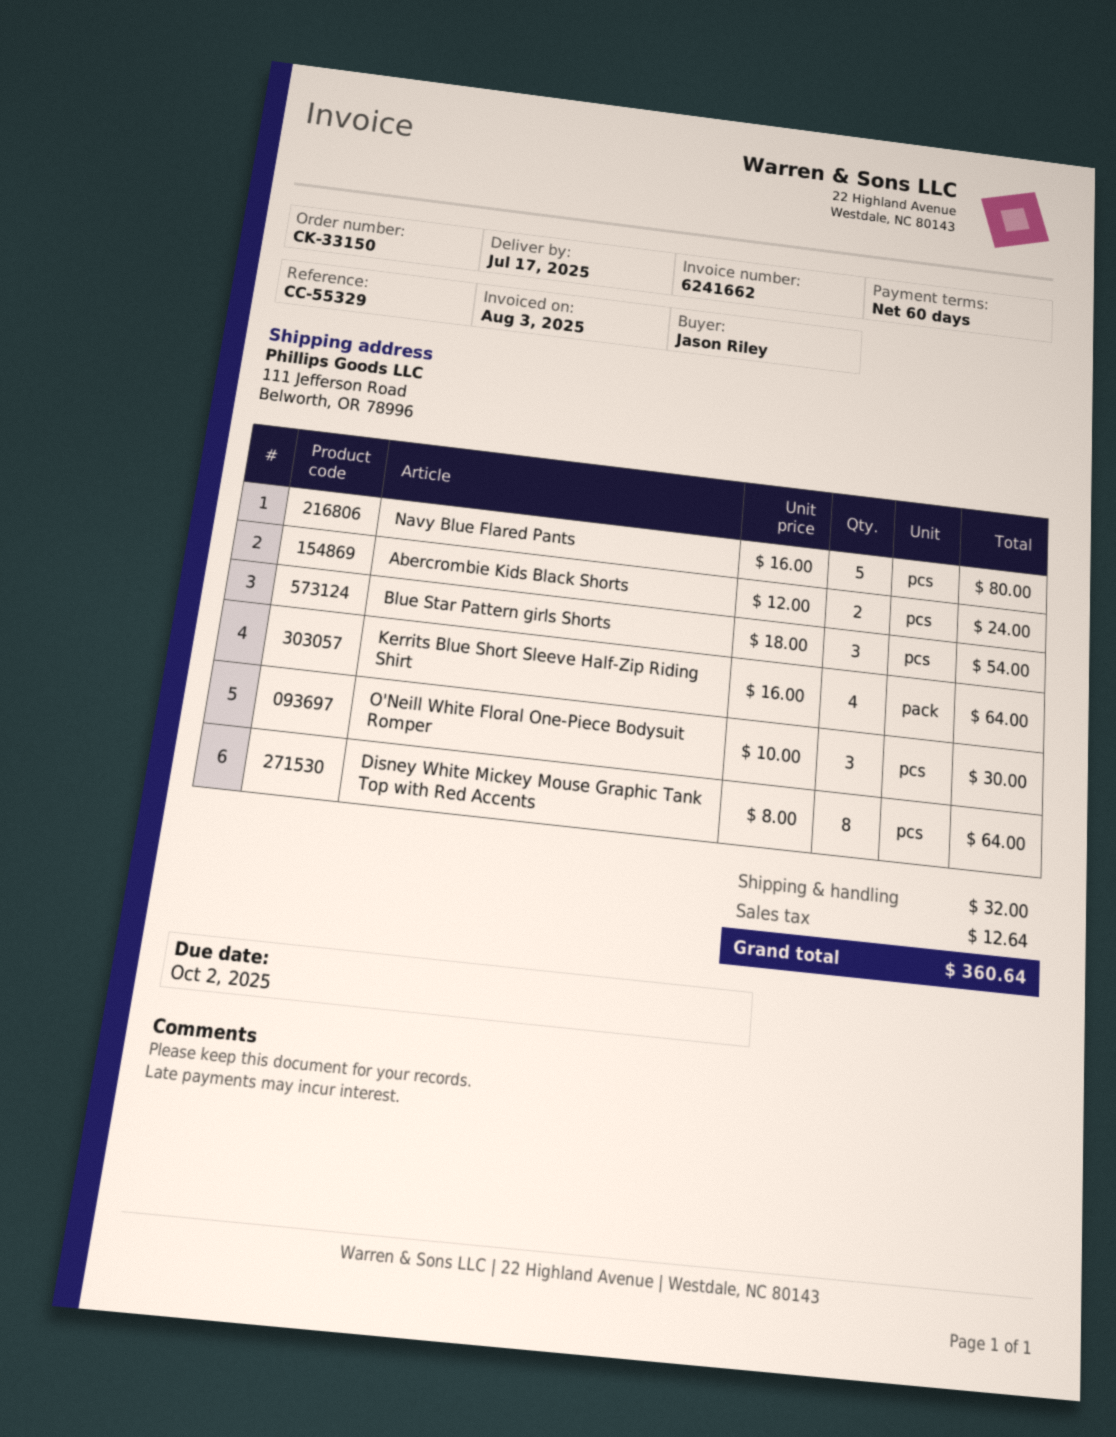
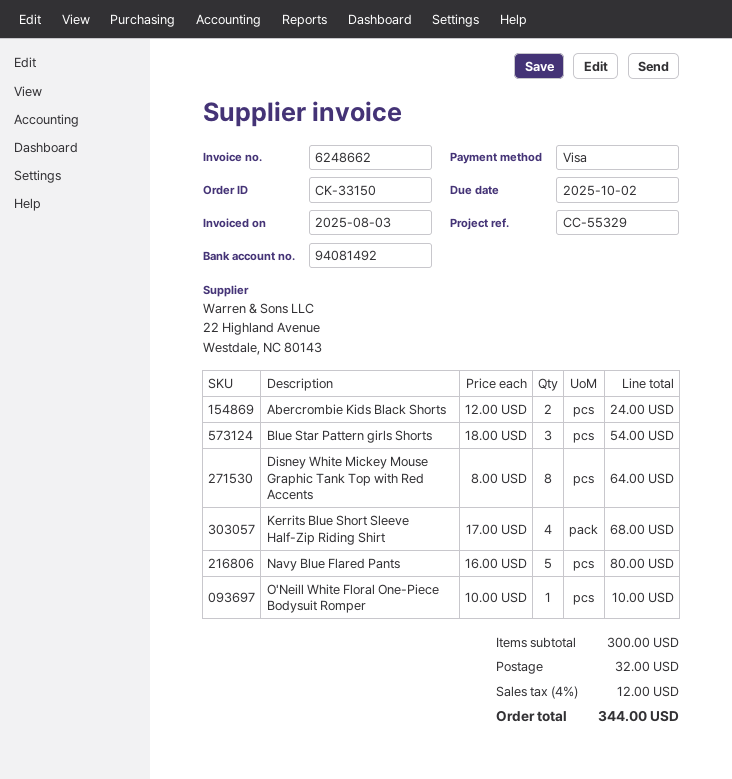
invoice number: 6241662 -> 6248662
Kerrits Blue Short Sleeve Half-Zip Riding Shirt: 4 x 16.00 = 64.00 -> 4 x 17.00 = 68.00
O'Neill White Floral One-Piece Bodysuit Romper: 3 x 10.00 = 30.00 -> 1 x 10.00 = 10.00
tax: 12.64 -> 12.00
total: 360.64 -> 344.00

